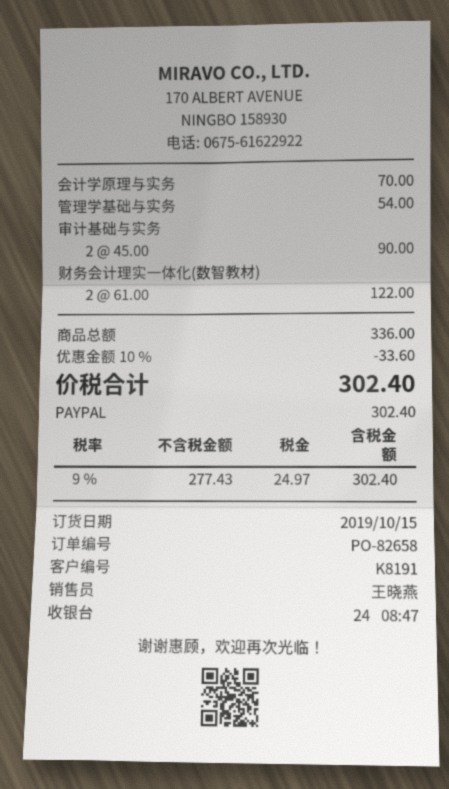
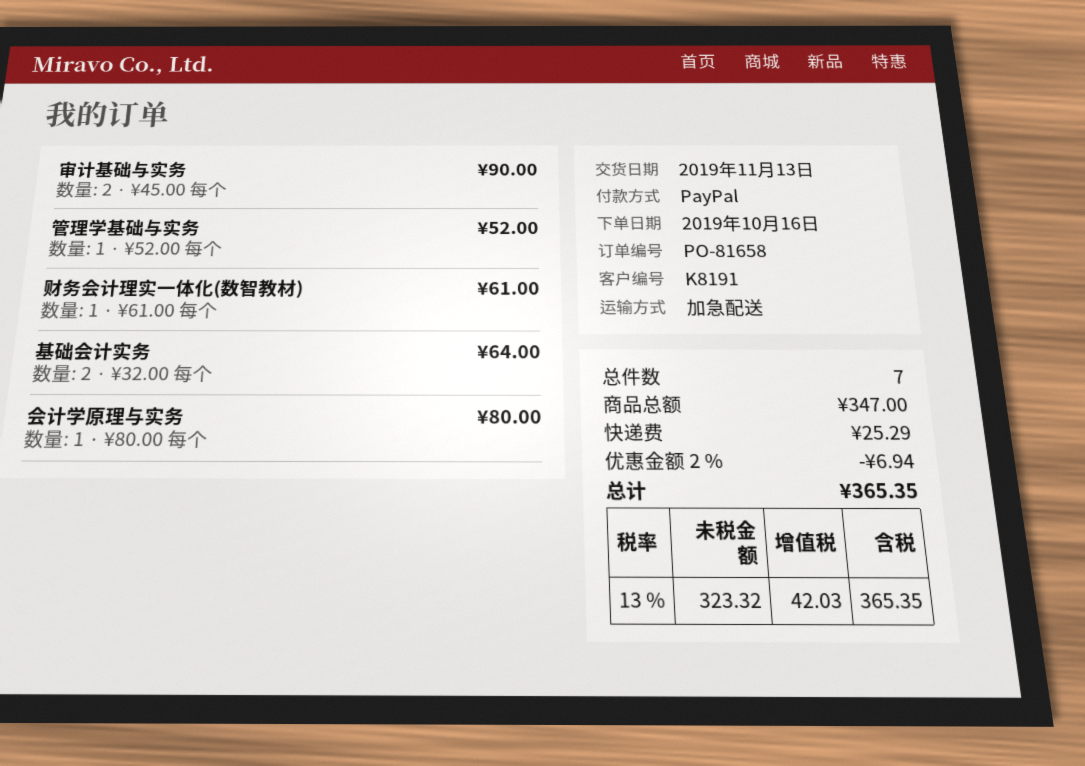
order number: PO-82658 -> PO-81658
order date: 2019-10-15 -> 2019-10-16
会计学原理与实务: 1 x 70.00 = 70.00 -> 1 x 80.00 = 80.00
管理学基础与实务: 1 x 54.00 = 54.00 -> 1 x 52.00 = 52.00
财务会计理实一体化(数智教材): 2 x 61.00 = 122.00 -> 1 x 61.00 = 61.00
基础会计实务: none -> 2 x 32.00 = 64.00
subtotal: 336.00 -> 347.00
discount: 10% = 33.60 -> 2% = 6.94
shipping: none -> 25.29
net: 277.43 -> 323.32
tax: 9% = 24.97 -> 13% = 42.03
total: 302.40 -> 365.35

